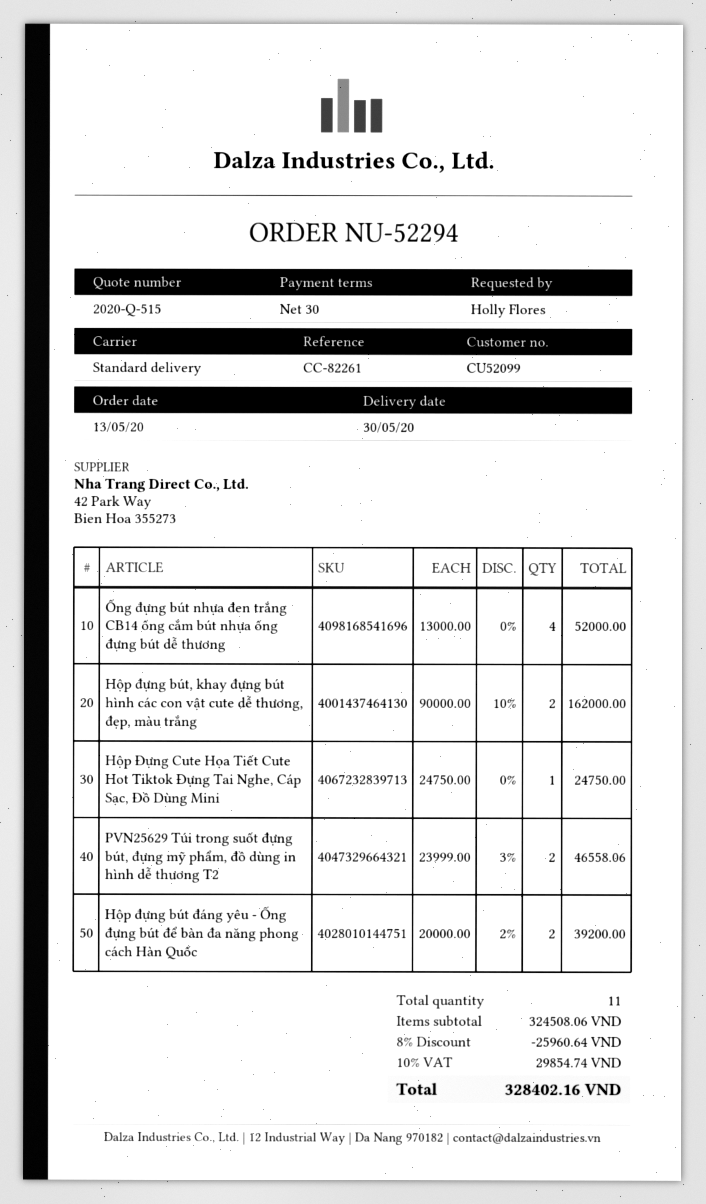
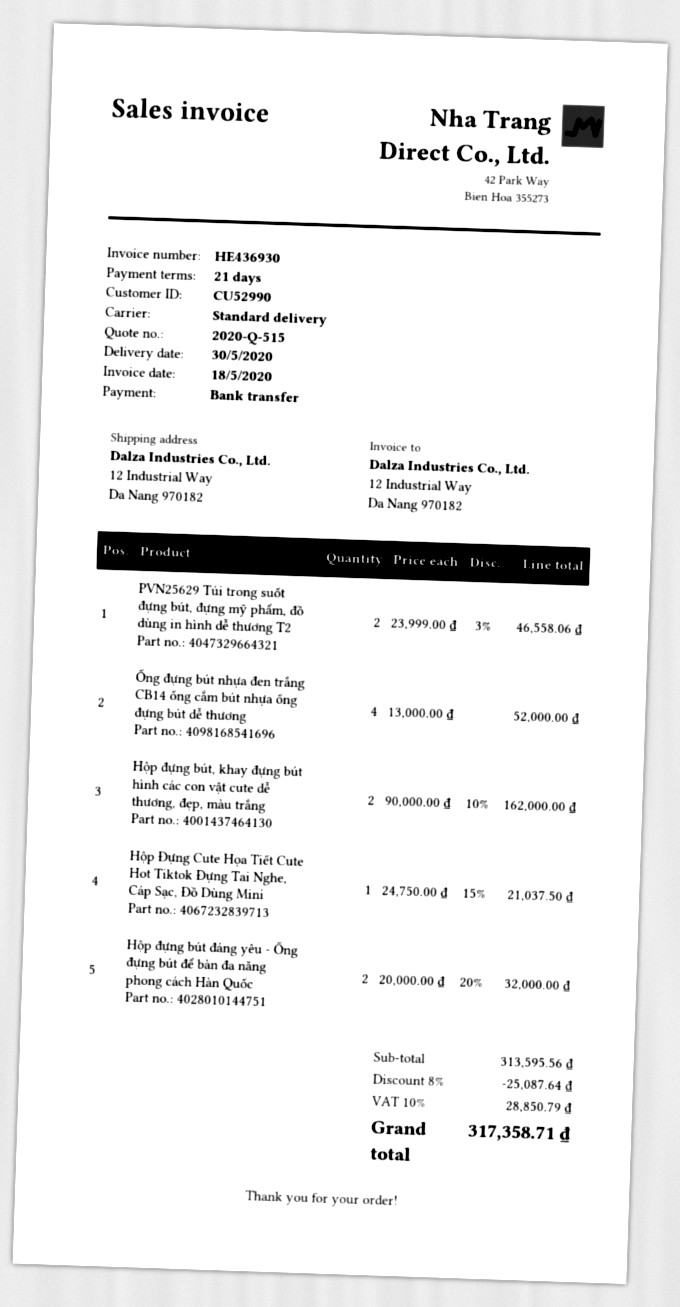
payment terms: 30 days -> 21 days
customer number: CU52099 -> CU52990
Hộp Đựng Cute Họa Tiết Cute Hot Tiktok Đựng Tai Nghe, Cáp Sạc, Đồ Dùng Mini: 1 x 24750.00 = 24750.00 -> 1 x 24750.00 - 15% = 21037.50
Hộp đựng bút đáng yêu - Ống đựng bút để bàn đa năng phong cách Hàn Quốc: 2 x 20000.00 - 2% = 39200.00 -> 2 x 20000.00 - 20% = 32000.00
subtotal: 324508.06 -> 313595.56
discount: 8% = 25960.64 -> 8% = 25087.64
tax: 10% = 29854.74 -> 10% = 28850.79
total: 328402.16 -> 317358.71

